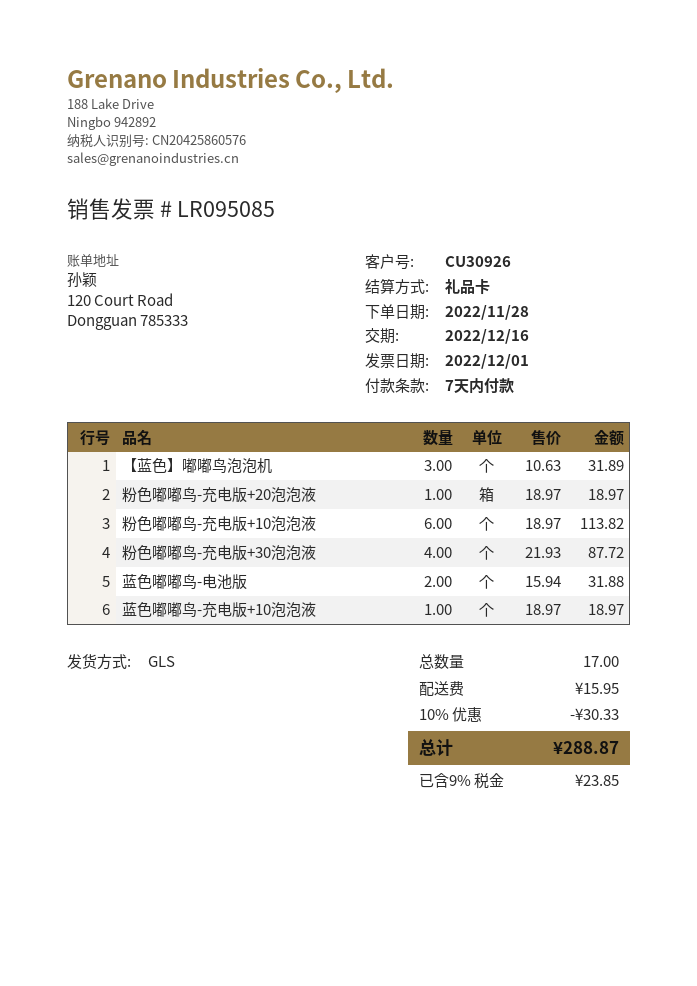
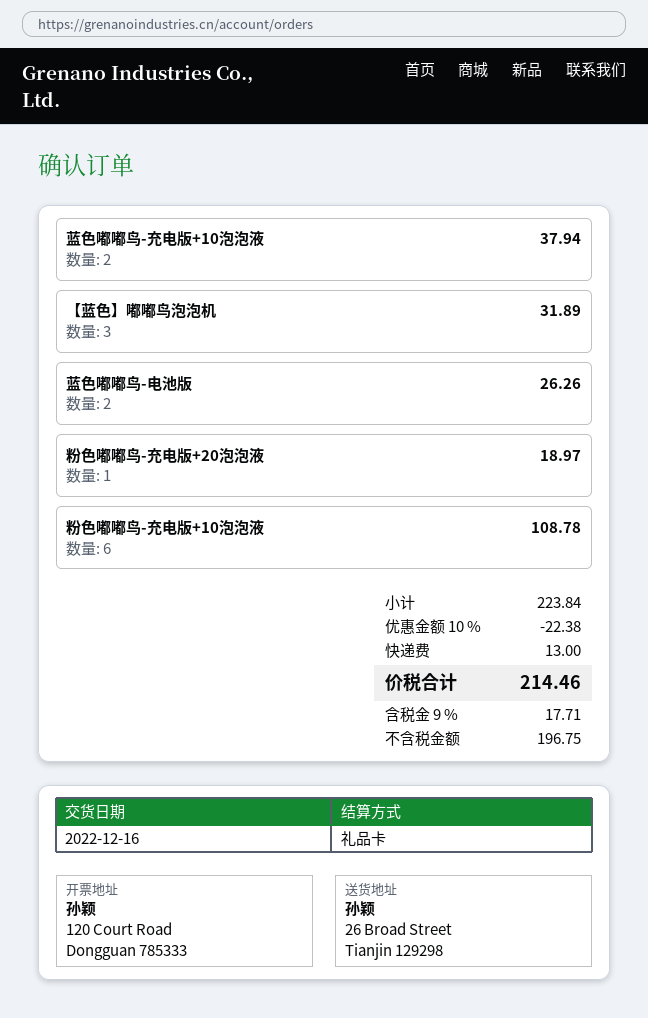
粉色嘟嘟鸟-充电版+10泡泡液: 6 for 113.82 -> 6 for 108.78
粉色嘟嘟鸟-充电版+30泡泡液: 4 for 87.72 -> none
蓝色嘟嘟鸟-电池版: 2 for 31.88 -> 2 for 26.26
蓝色嘟嘟鸟-充电版+10泡泡液: 1 for 18.97 -> 2 for 37.94
discount: 10% = 30.33 -> 10% = 22.38
shipping: 15.95 -> 13.00
tax: 9% = 23.85 -> 9% = 17.71
total: 288.87 -> 214.46

